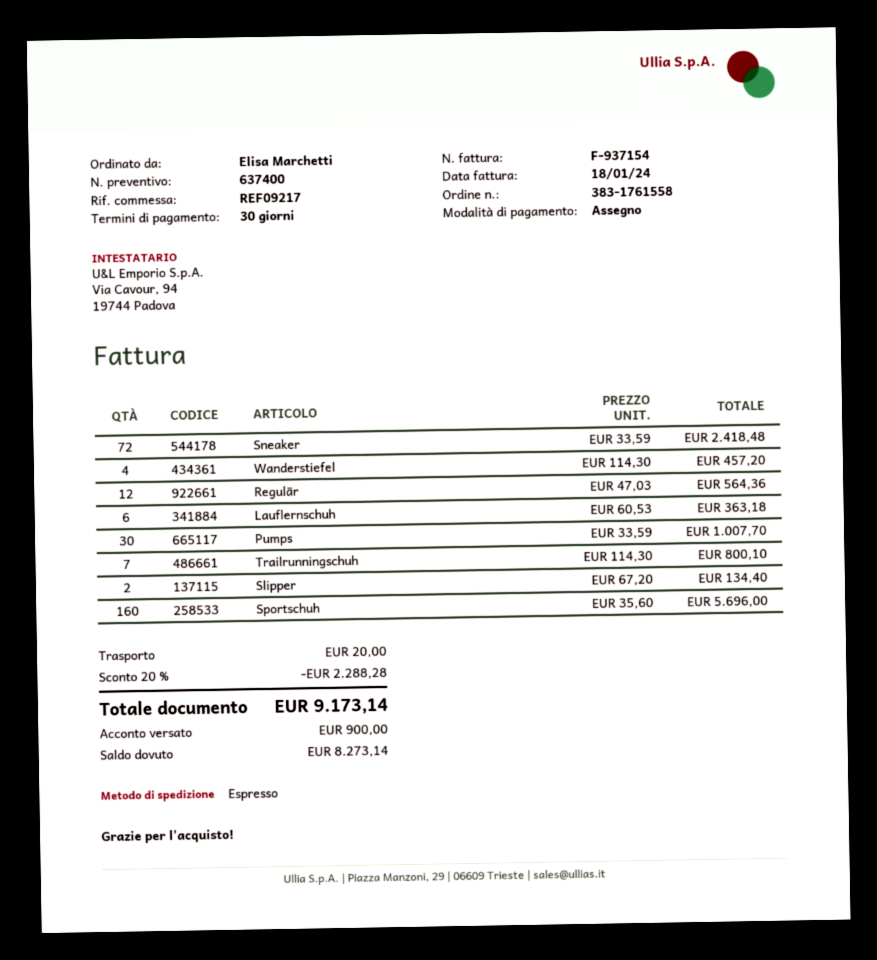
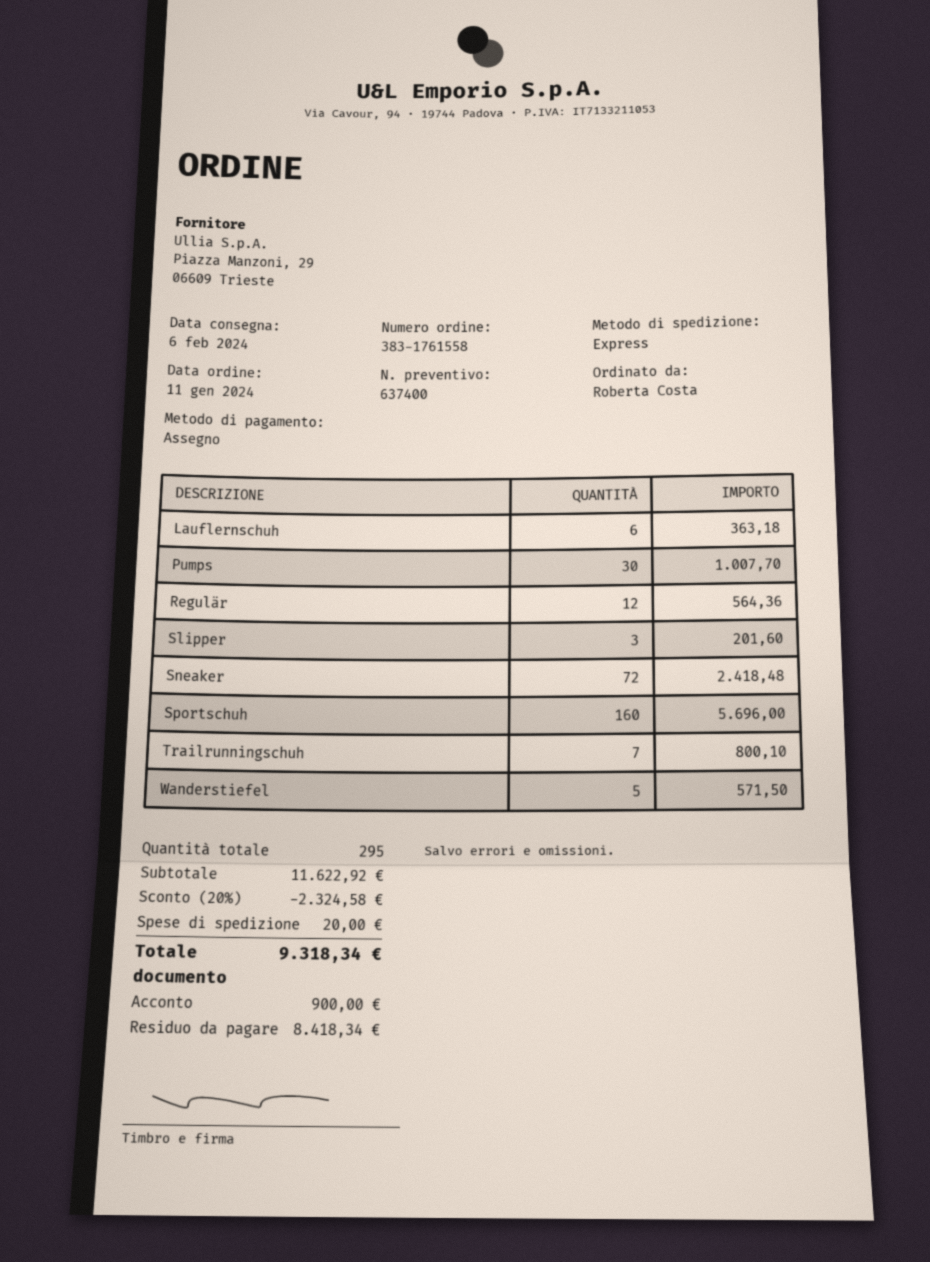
ordered by: Elisa Marchetti -> Roberta Costa
Wanderstiefel: 4 for 457.20 -> 5 for 571.50
Slipper: 2 for 134.40 -> 3 for 201.60
discount: 20% = 2288.28 -> 20% = 2324.58
total: 9173.14 -> 9318.34
balance: 8273.14 -> 8418.34

